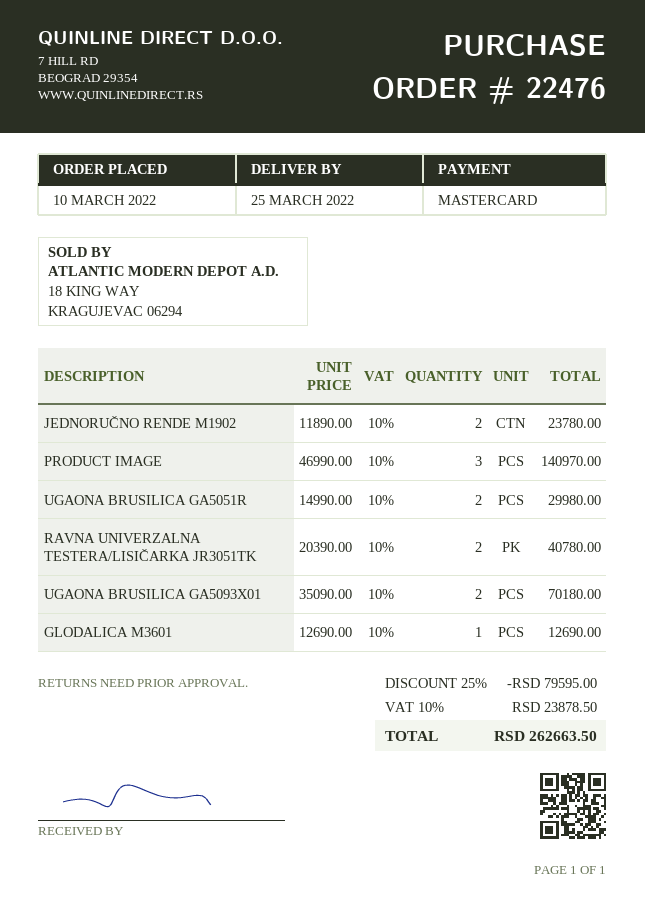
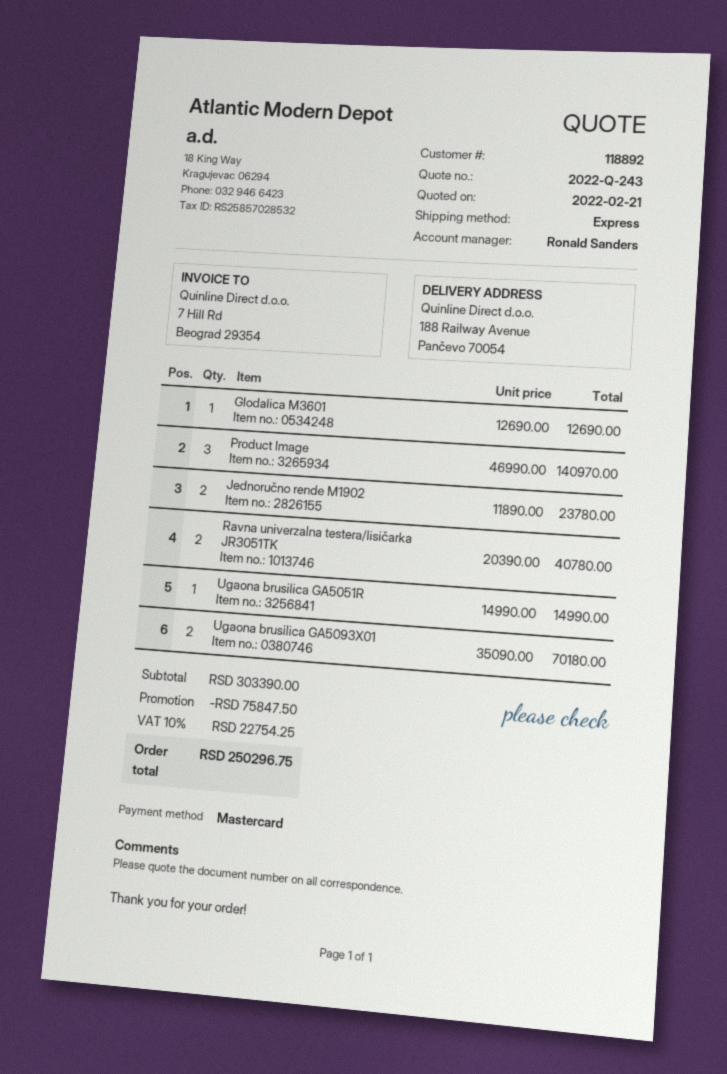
UGAONA BRUSILICA GA5051R: 2 x 14990.00 = 29980.00 -> 1 x 14990.00 = 14990.00
discount: 79595.00 -> 75847.50
tax: 10% = 23878.50 -> 10% = 22754.25
total: 262663.50 -> 250296.75

